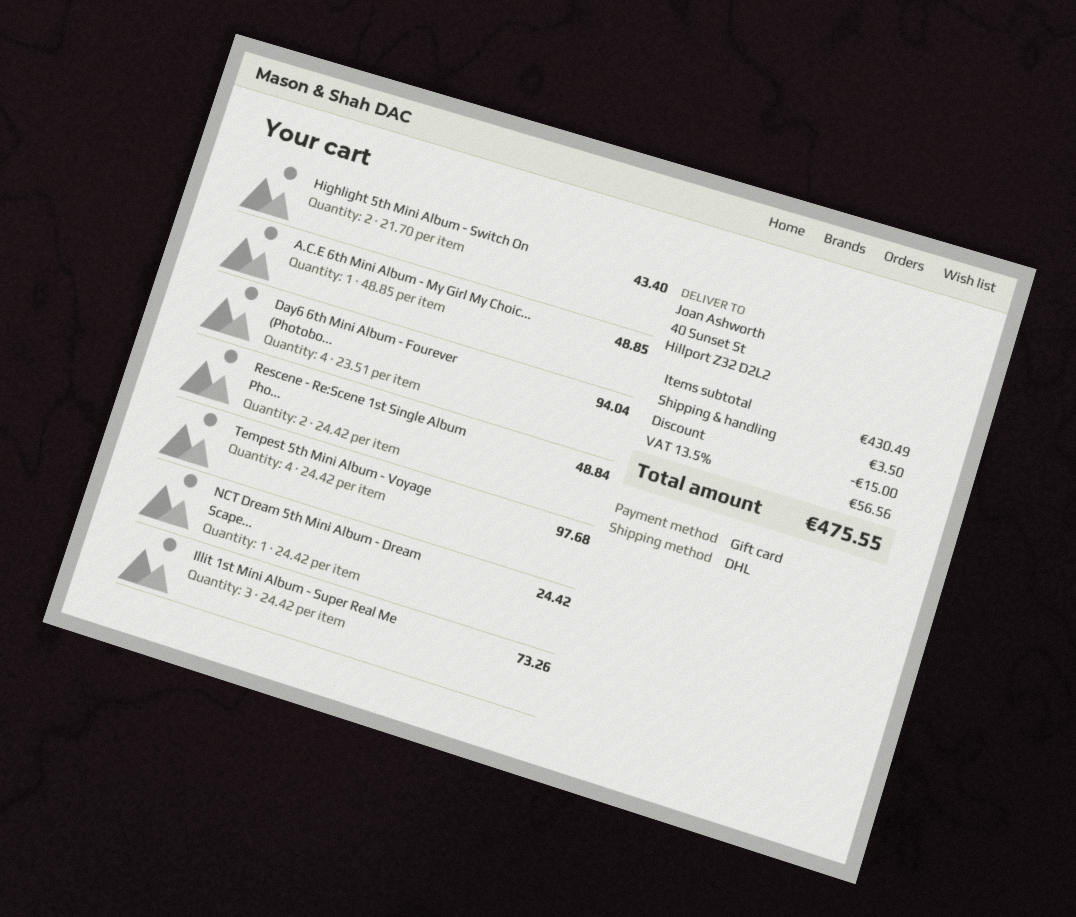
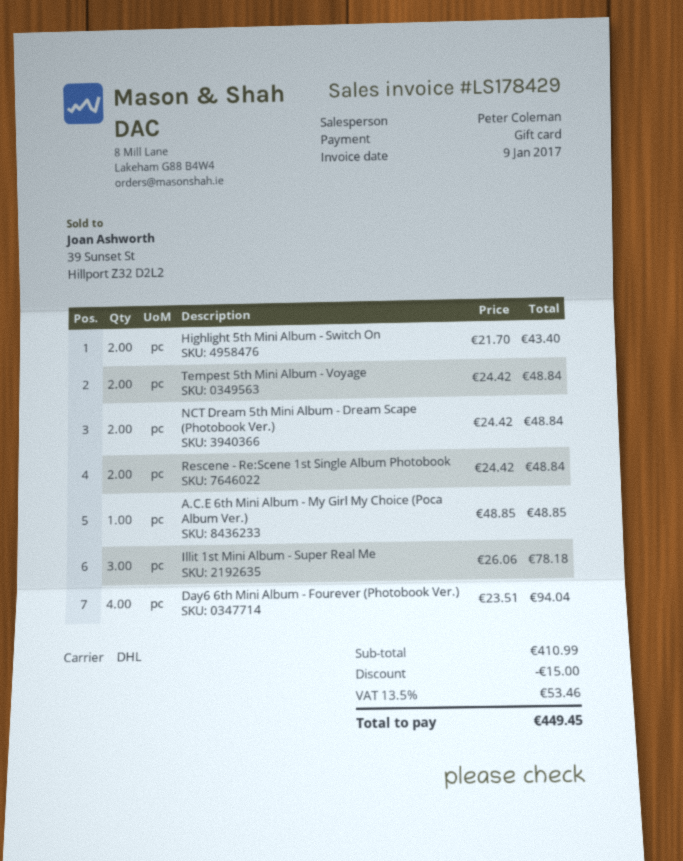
Tempest 5th Mini Album - Voyage: 4 x 24.42 = 97.68 -> 2 x 24.42 = 48.84
NCT Dream 5th Mini Album - Dream Scape...: 1 x 24.42 = 24.42 -> 2 x 24.42 = 48.84
Illit 1st Mini Album - Super Real Me: 3 x 24.42 = 73.26 -> 3 x 26.06 = 78.18
subtotal: 430.49 -> 410.99
shipping: 3.50 -> none
tax: 13.5% = 56.56 -> 13.5% = 53.46
total: 475.55 -> 449.45

